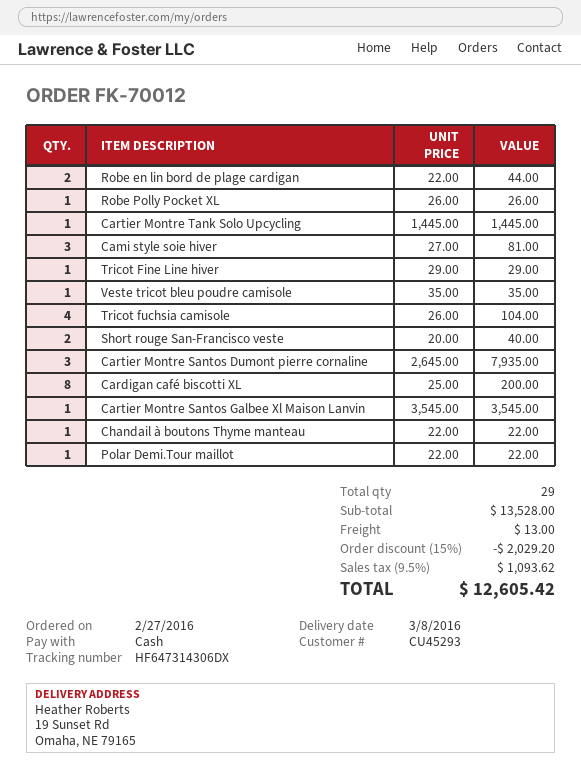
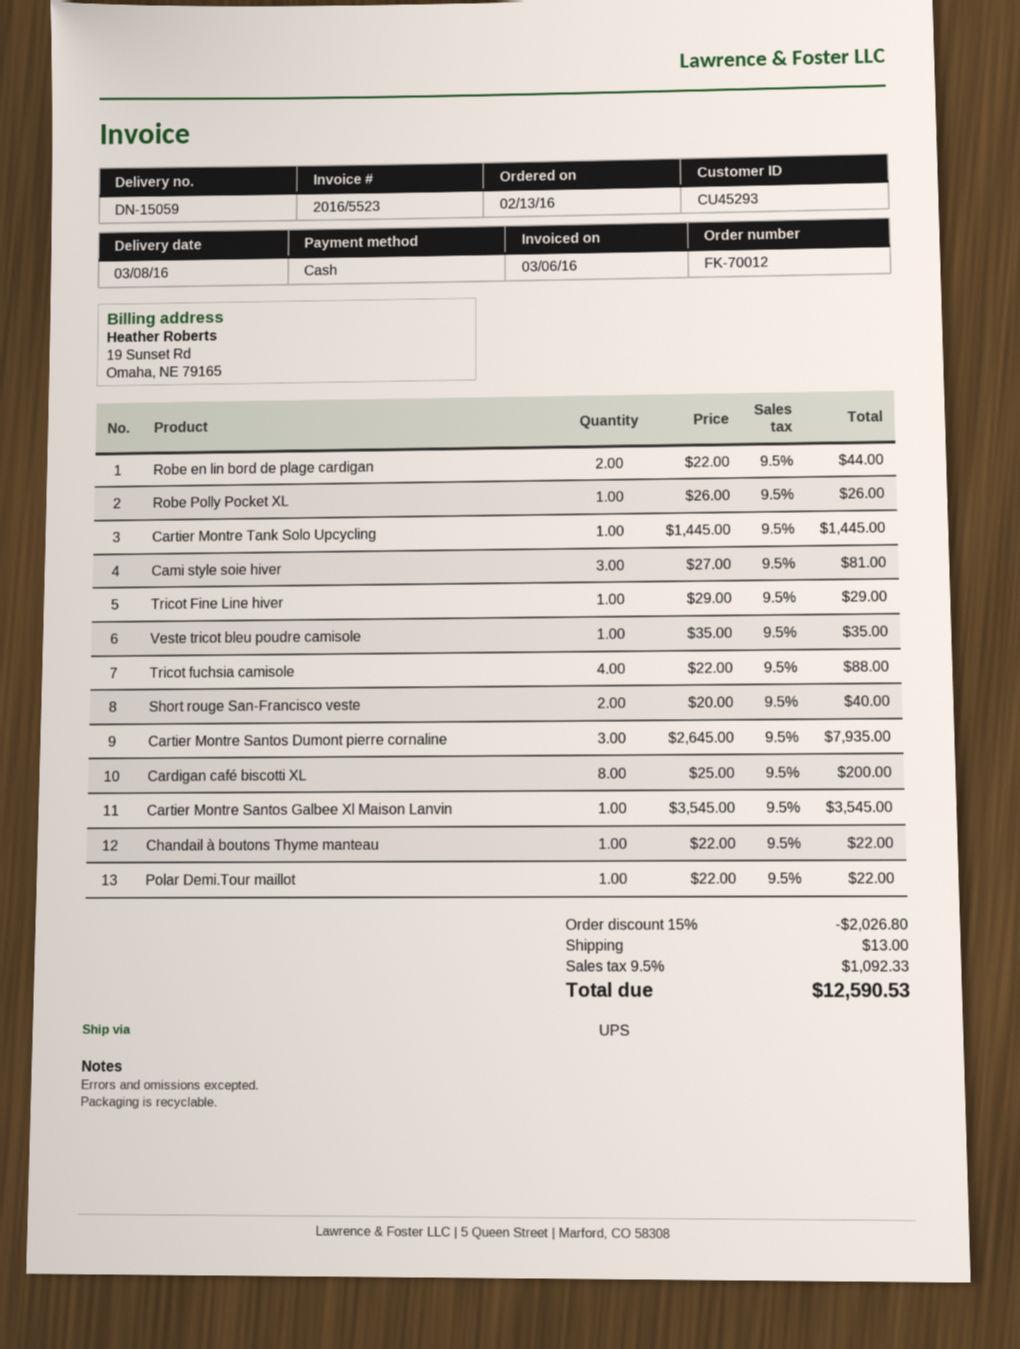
order date: 2016-02-27 -> 2016-02-13
Tricot fuchsia camisole: 4 x 26.00 = 104.00 -> 4 x 22.00 = 88.00
discount: 15% = 2029.20 -> 15% = 2026.80
tax: 9.5% = 1093.62 -> 9.5% = 1092.33
total: 12605.42 -> 12590.53

